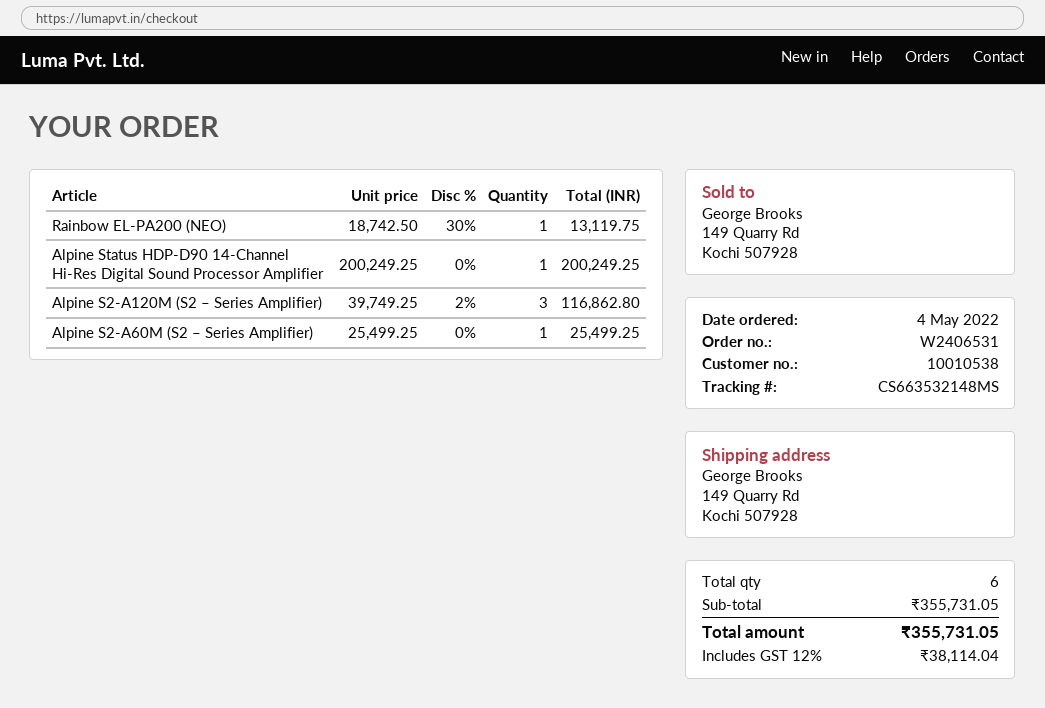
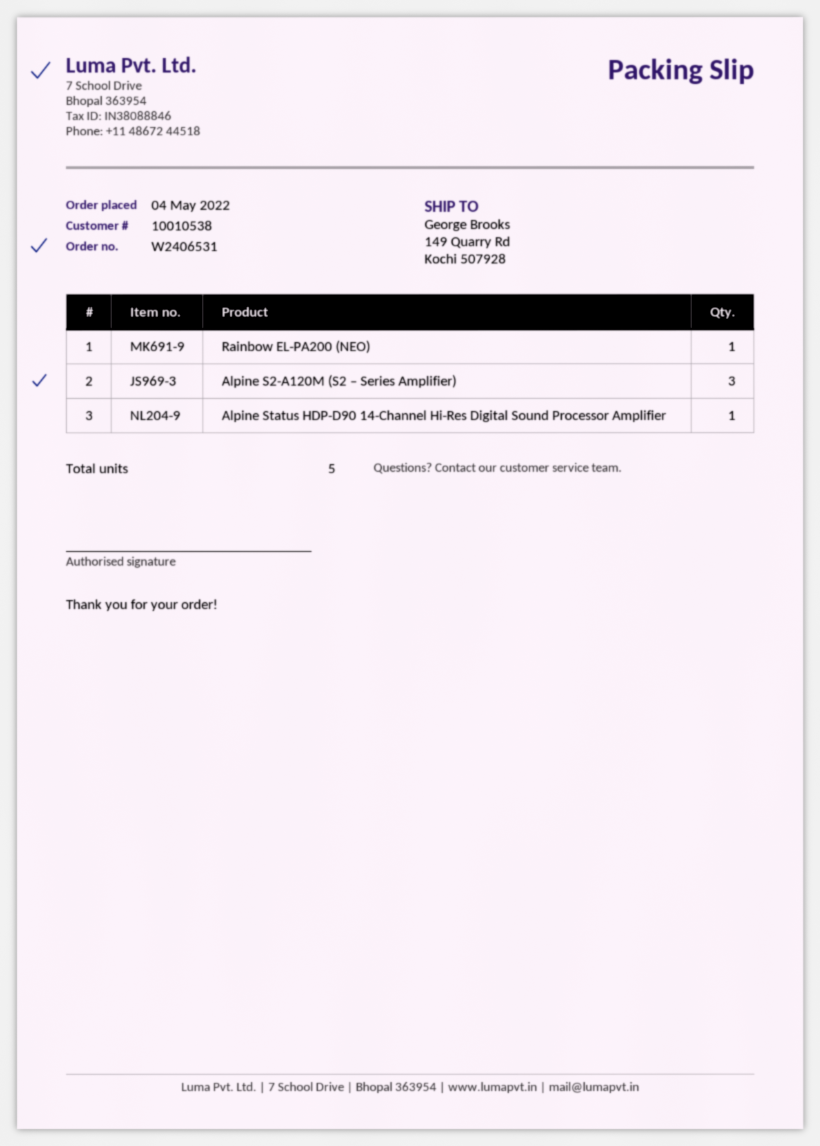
Alpine S2-A60M (S2 – Series Amplifier): 1 -> none
total quantity: 6 -> 5

